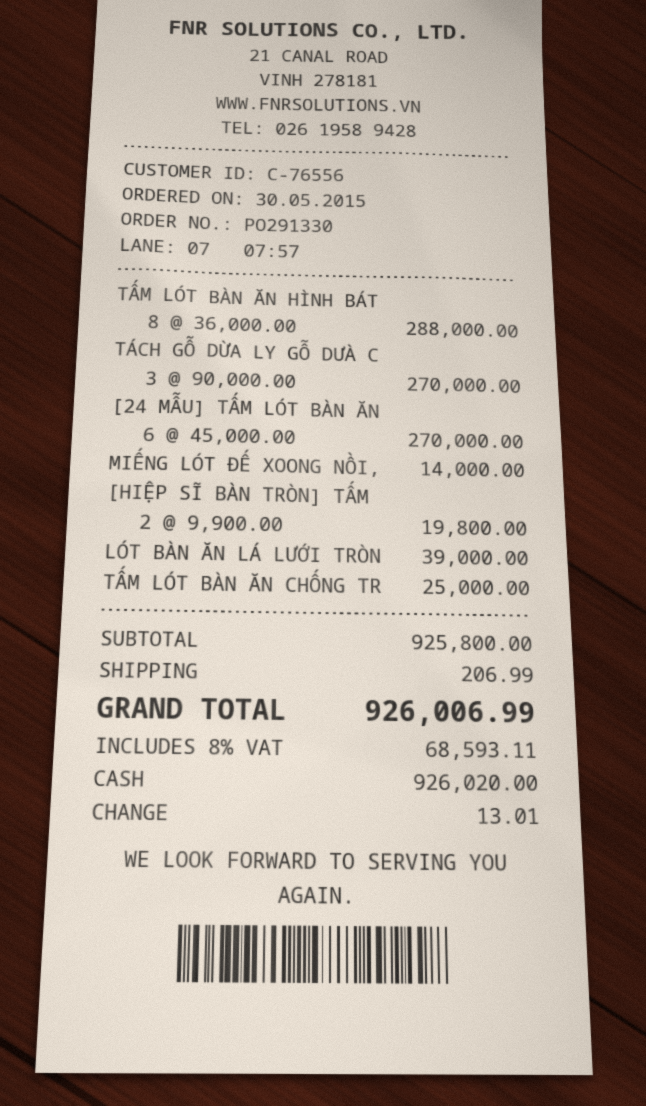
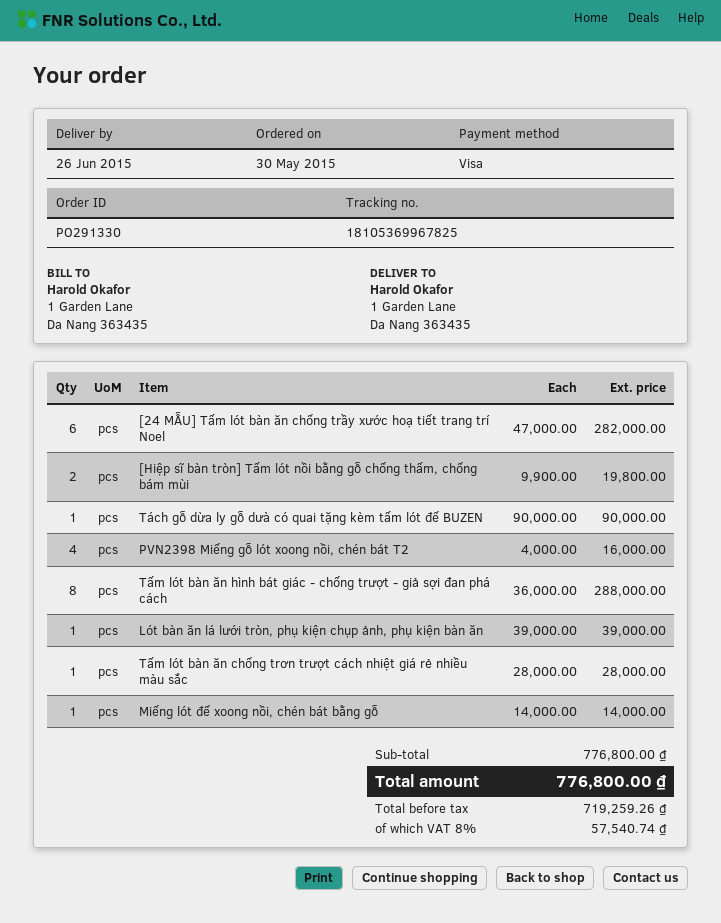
payment method: cash -> Visa
TÁCH GỖ DỪA LY GỖ DƯÀ C: 3 x 90000.00 = 270000.00 -> 1 x 90000.00 = 90000.00
[24 MẪU] TẤM LÓT BÀN ĂN: 6 x 45000.00 = 270000.00 -> 6 x 47000.00 = 282000.00
TẤM LÓT BÀN ĂN CHỐNG TR: 1 x 25000.00 = 25000.00 -> 1 x 28000.00 = 28000.00
PVN2398 Miếng gỗ lót xoong nồi, chén bát T2: none -> 4 x 4000.00 = 16000.00
subtotal: 925800.00 -> 776800.00
shipping: 206.99 -> none
tax: 8% = 68593.11 -> 8% = 57540.74
total: 926006.99 -> 776800.00

